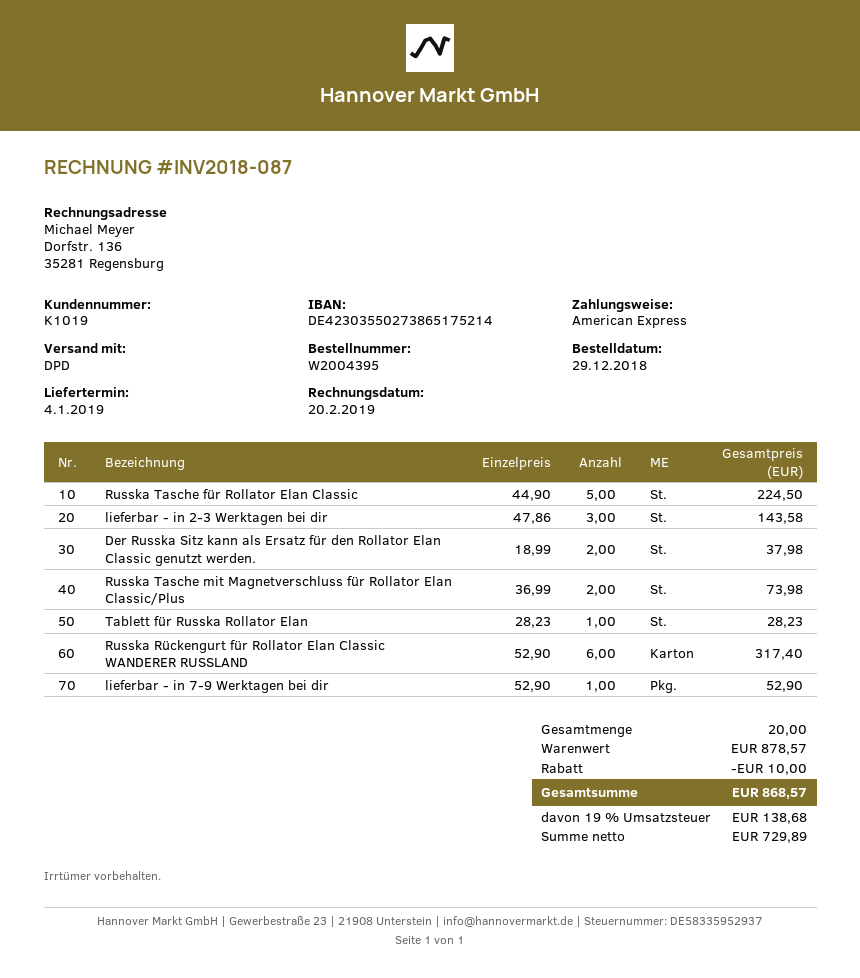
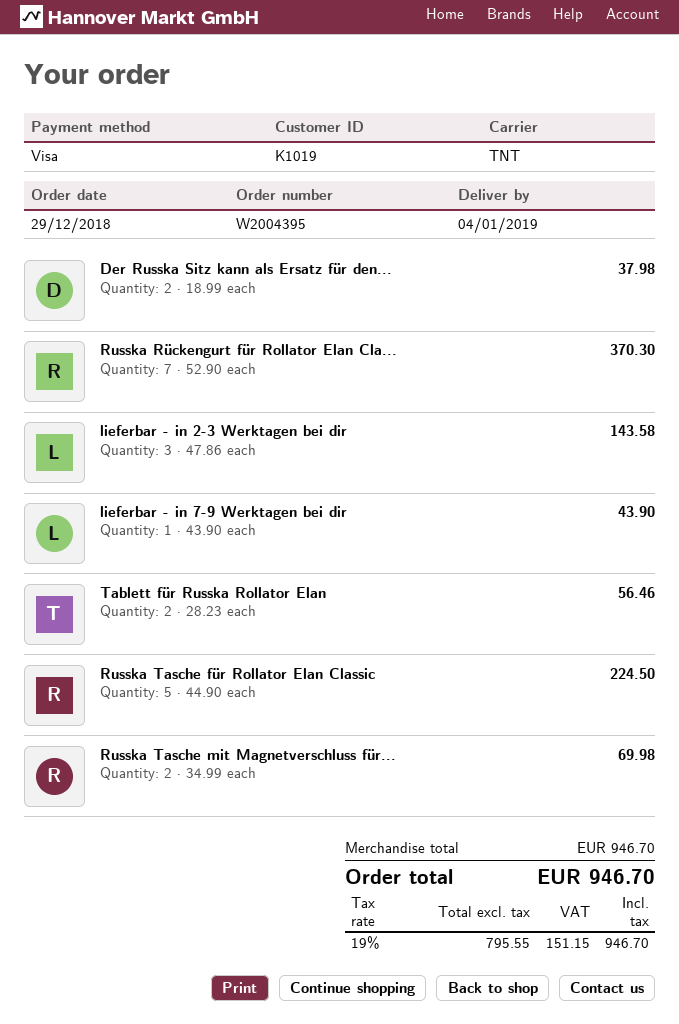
payment method: American Express -> Visa
shipping method: DPD -> TNT
Russka Tasche mit Magnetverschluss für Rollator Elan Classic/Plus: 2 x 36.99 = 73.98 -> 2 x 34.99 = 69.98
Tablett für Russka Rollator Elan: 1 x 28.23 = 28.23 -> 2 x 28.23 = 56.46
Russka Rückengurt für Rollator Elan Classic WANDERER RUSSLAND: 6 x 52.90 = 317.40 -> 7 x 52.90 = 370.30
lieferbar - in 7-9 Werktagen bei dir: 1 x 52.90 = 52.90 -> 1 x 43.90 = 43.90
subtotal: 878.57 -> 946.70
discount: 10.00 -> none
net: 729.89 -> 795.55
tax: 19% = 138.68 -> 19% = 151.15
total: 868.57 -> 946.70

